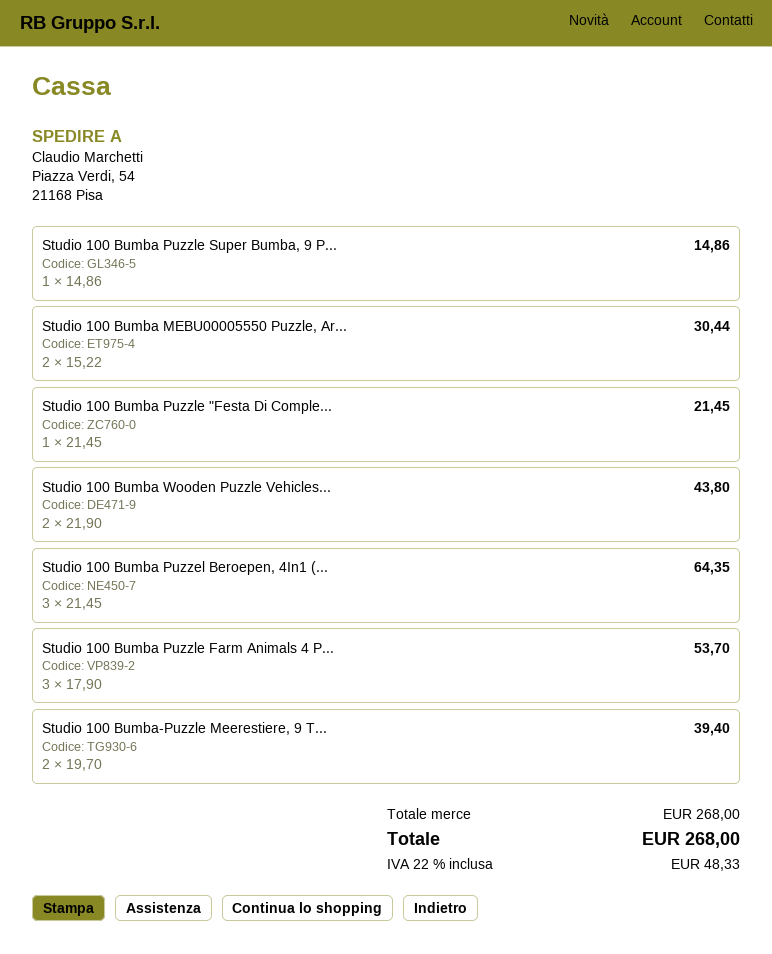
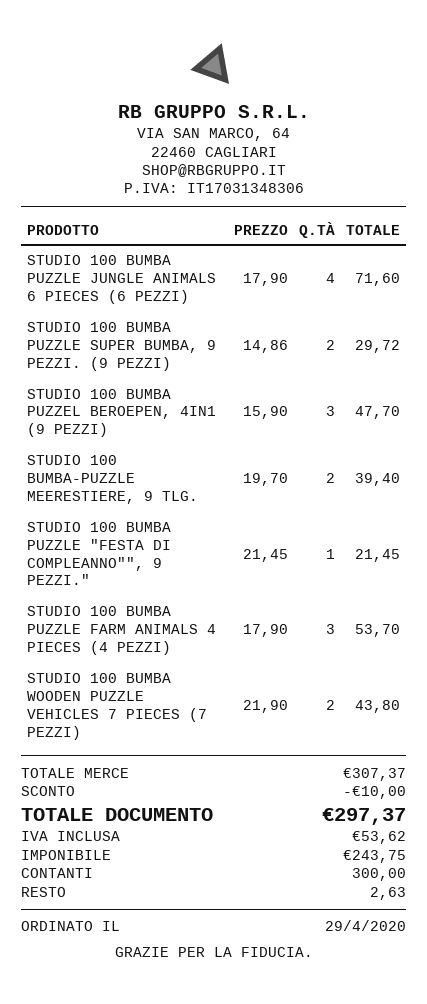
Studio 100 Bumba Puzzle Super Bumba, 9 P...: 1 x 14.86 = 14.86 -> 2 x 14.86 = 29.72
Studio 100 Bumba MEBU00005550 Puzzle, Ar...: 2 x 15.22 = 30.44 -> none
Studio 100 Bumba Puzzel Beroepen, 4In1 (...: 3 x 21.45 = 64.35 -> 3 x 15.90 = 47.70
STUDIO 100 BUMBA PUZZLE JUNGLE ANIMALS 6 PIECES (6 PEZZI): none -> 4 x 17.90 = 71.60
subtotal: 268.00 -> 307.37
discount: none -> 10.00
tax: 48.33 -> 53.62
total: 268.00 -> 297.37

